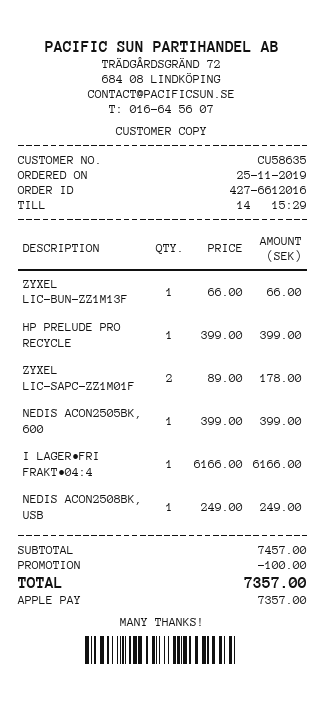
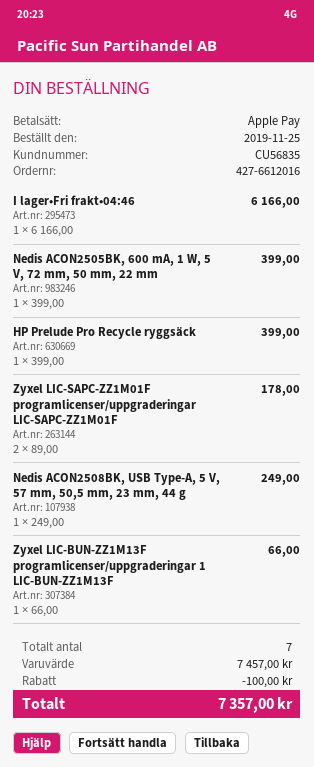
customer number: CU58635 -> CU56835

